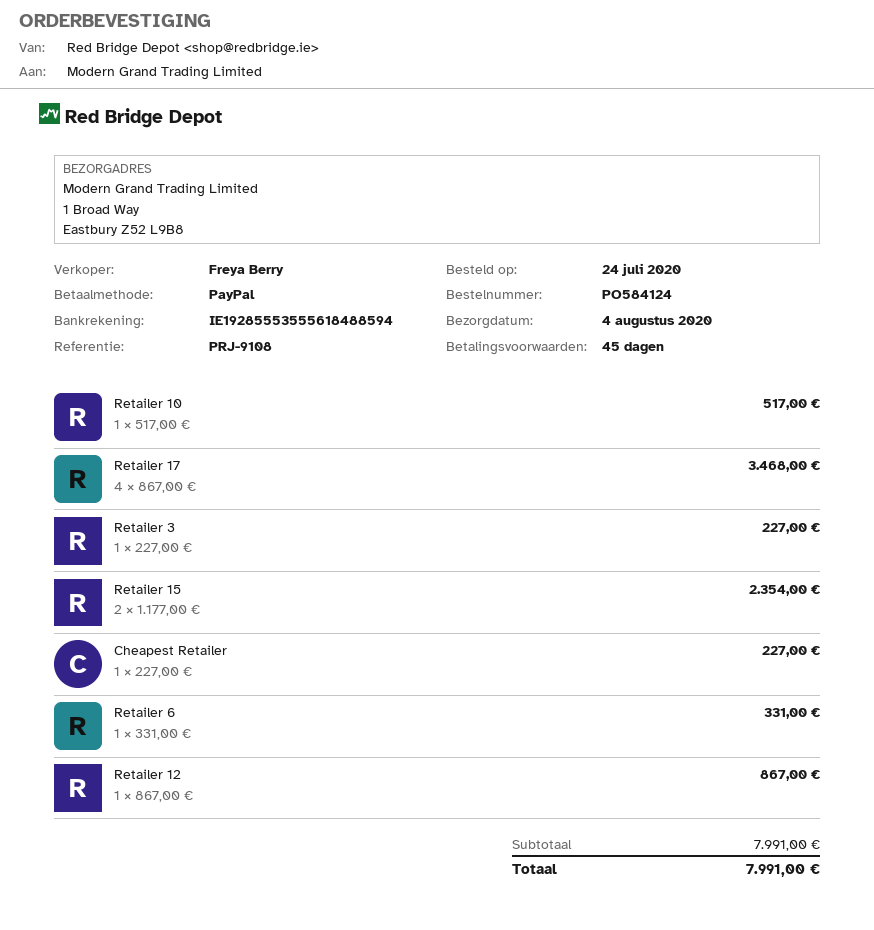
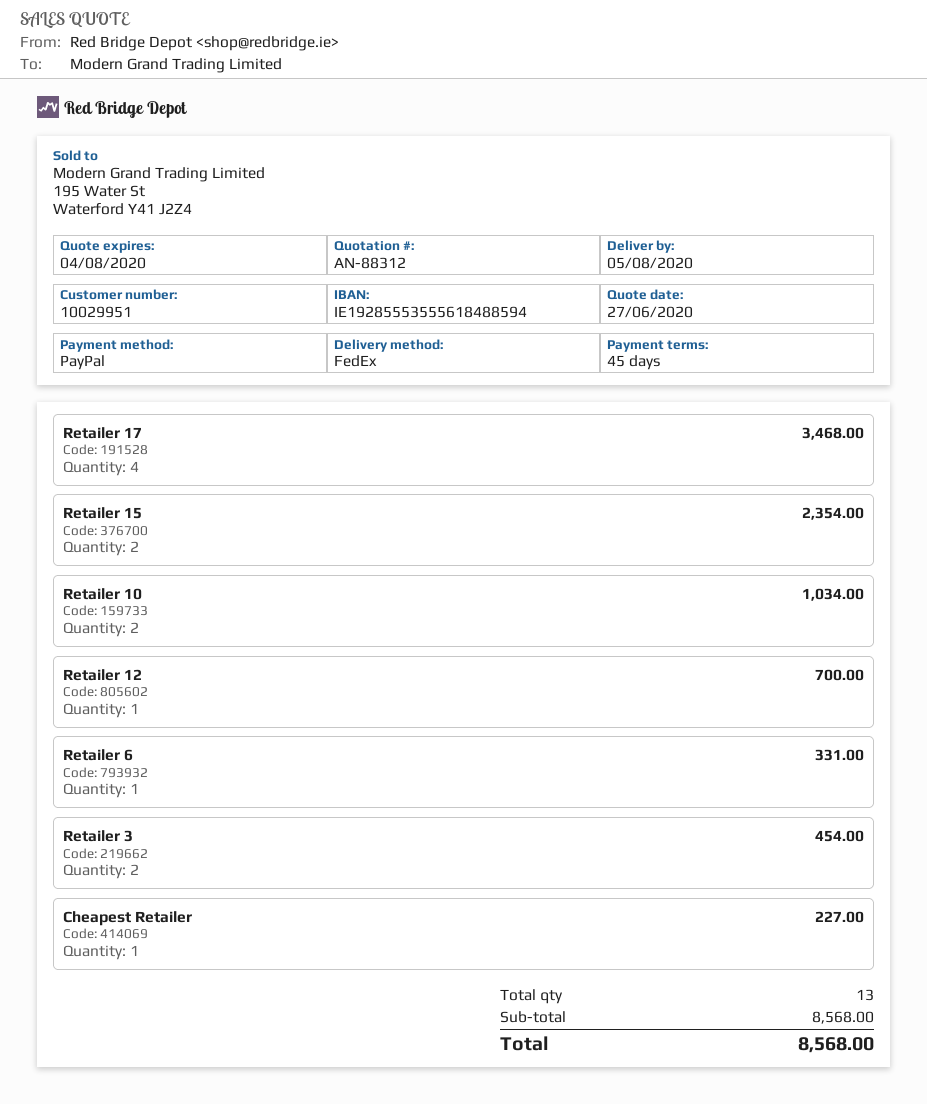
delivery date: 2020-08-04 -> 2020-08-05
Retailer 10: 1 for 517.00 -> 2 for 1034.00
Retailer 3: 1 for 227.00 -> 2 for 454.00
Retailer 12: 1 for 867.00 -> 1 for 700.00
subtotal: 7991.00 -> 8568.00
total: 7991.00 -> 8568.00

